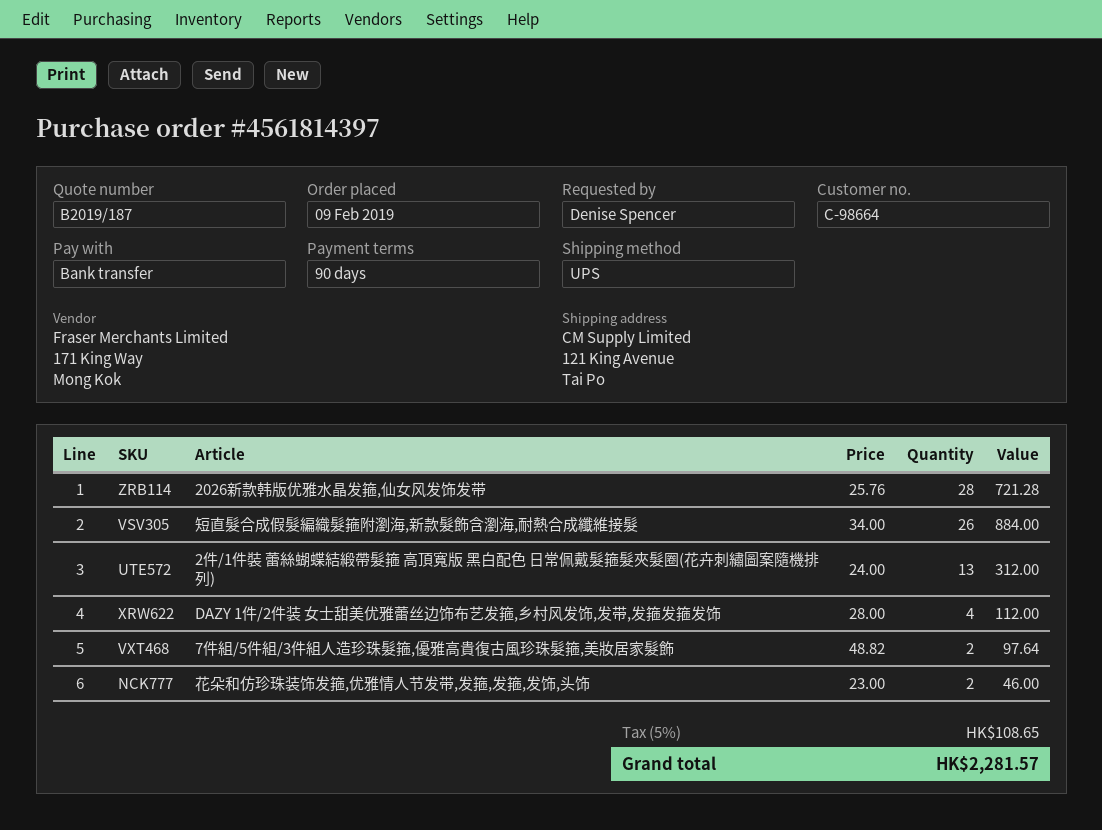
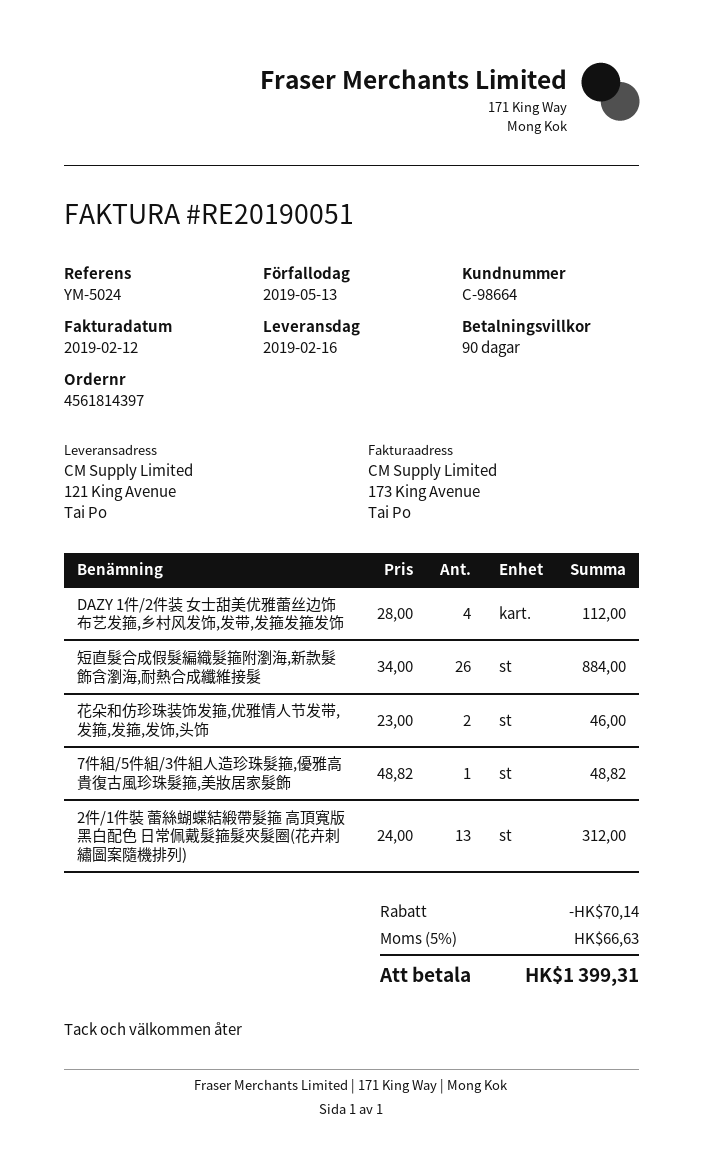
2026新款韩版优雅水晶发箍,仙女风发饰发带: 28 x 25.76 = 721.28 -> none
7件組/5件組/3件組人造珍珠髮箍,優雅高貴復古風珍珠髮箍,美妝居家髮飾: 2 x 48.82 = 97.64 -> 1 x 48.82 = 48.82
discount: none -> 70.14
tax: 5% = 108.65 -> 5% = 66.63
total: 2281.57 -> 1399.31

